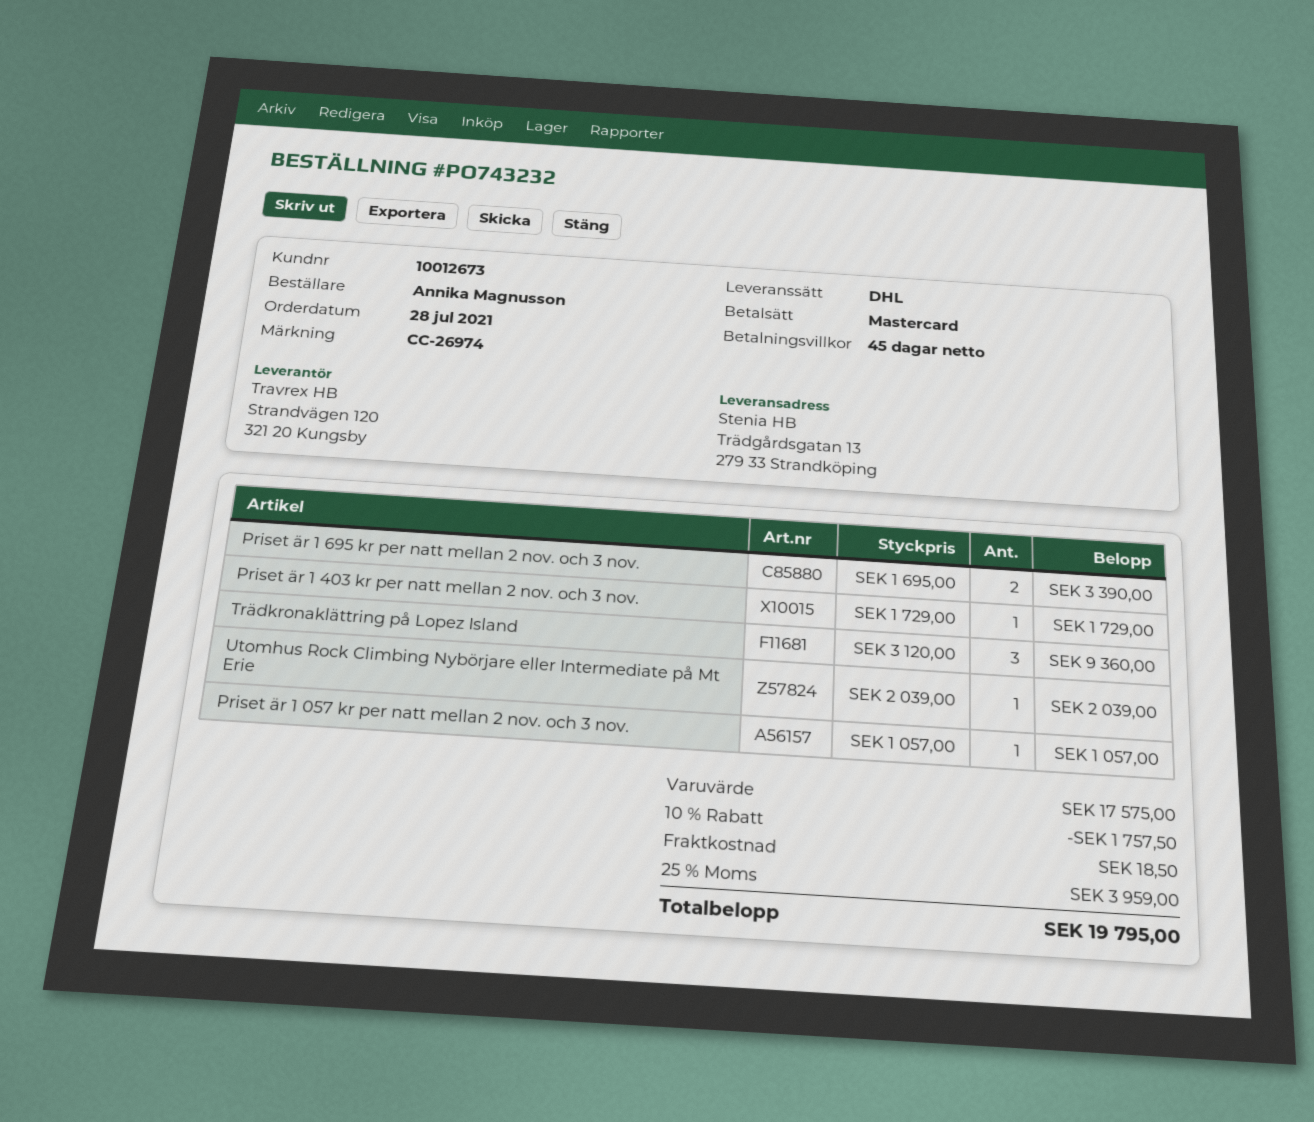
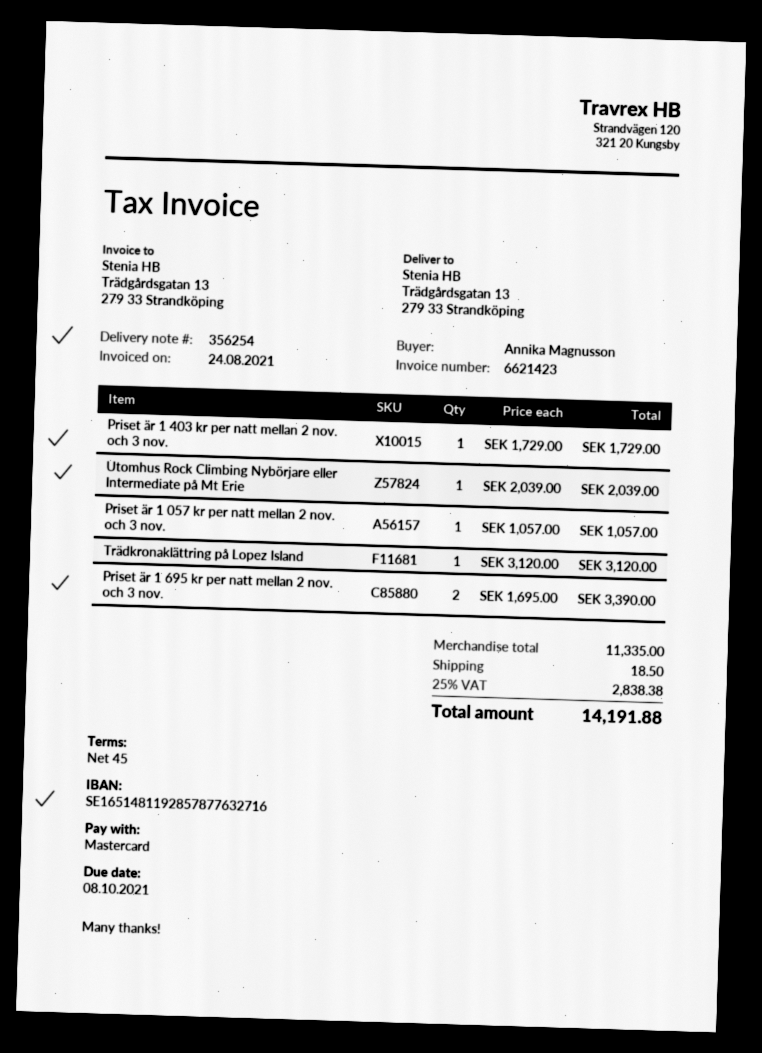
Trädkronaklättring på Lopez Island: 3 x 3120.00 = 9360.00 -> 1 x 3120.00 = 3120.00
subtotal: 17575.00 -> 11335.00
discount: 10% = 1757.50 -> none
tax: 25% = 3959.00 -> 25% = 2838.38
total: 19795.00 -> 14191.88

